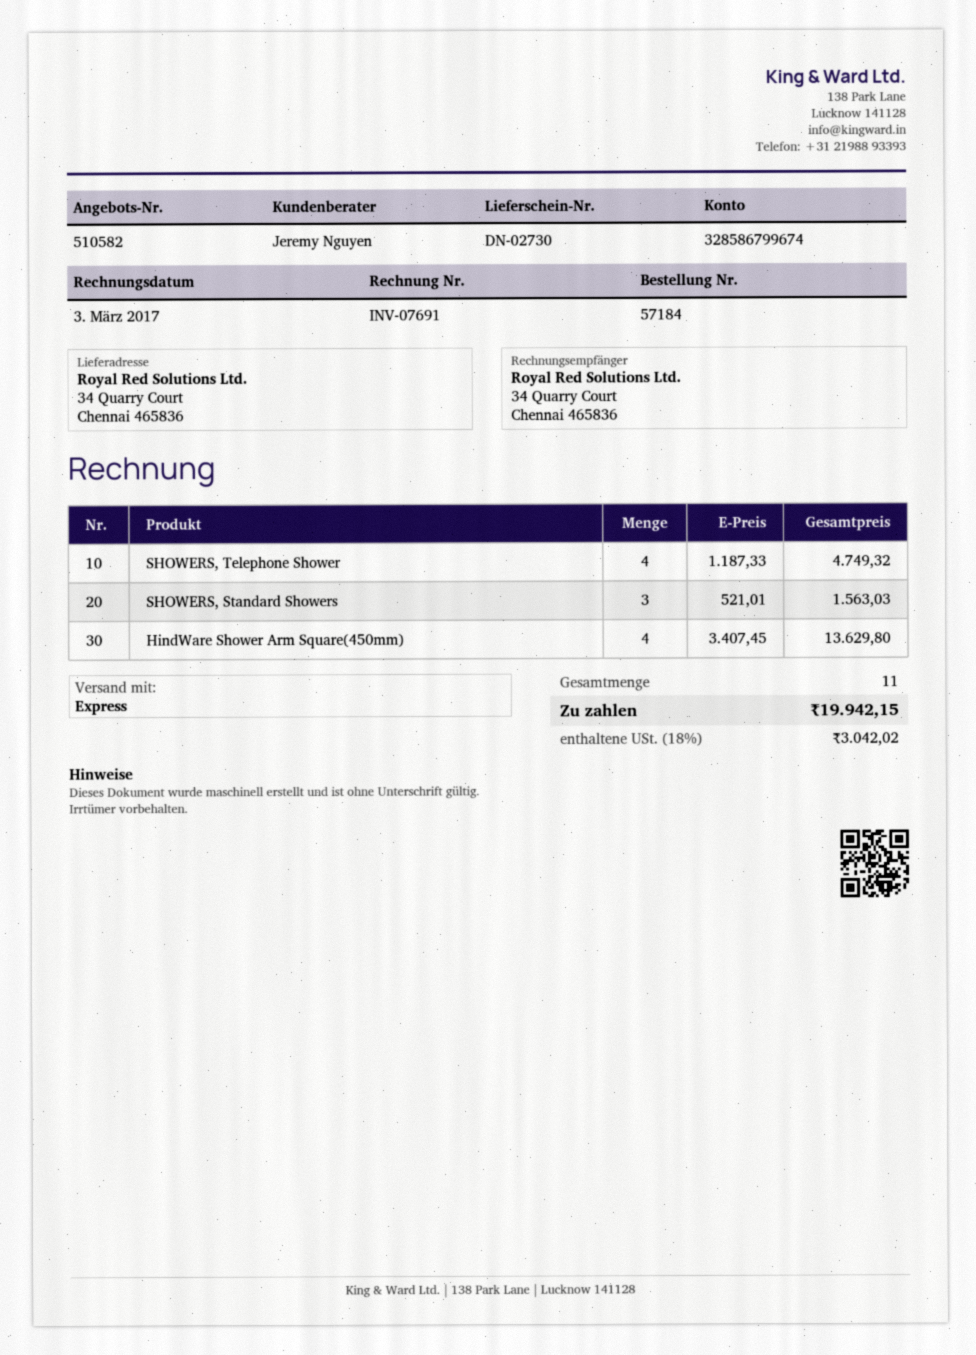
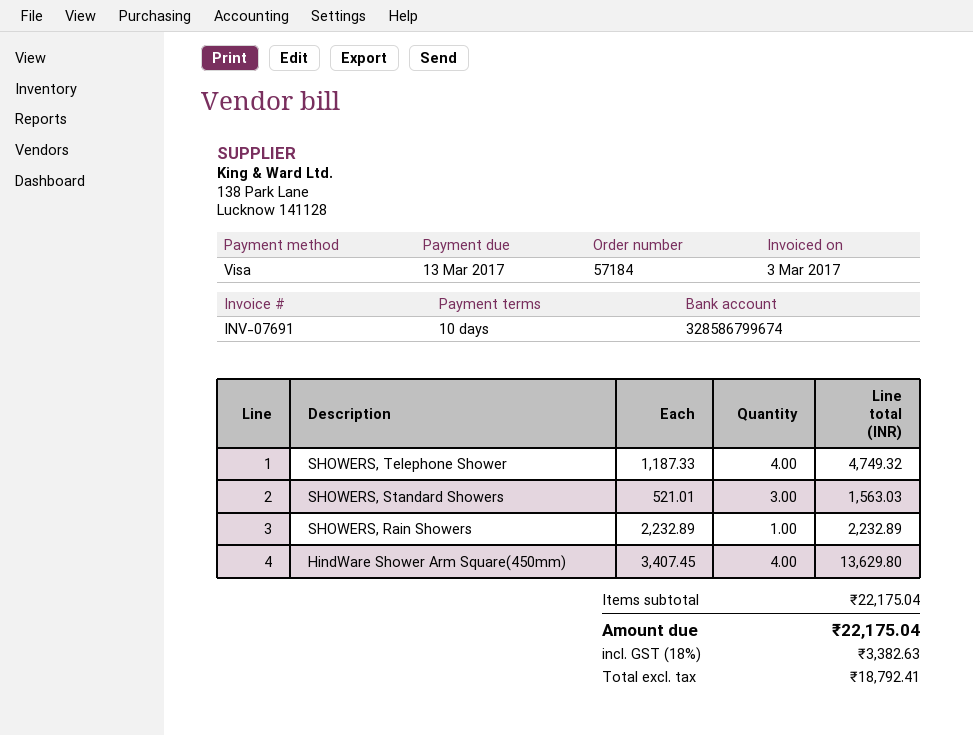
SHOWERS, Rain Showers: none -> 1 x 2232.89 = 2232.89
tax: 18% = 3042.02 -> 18% = 3382.63
total: 19942.15 -> 22175.04

